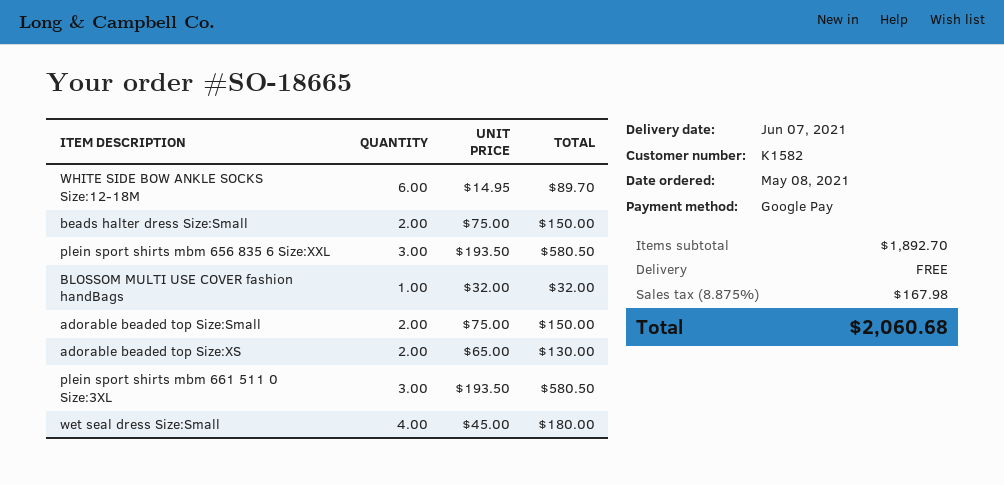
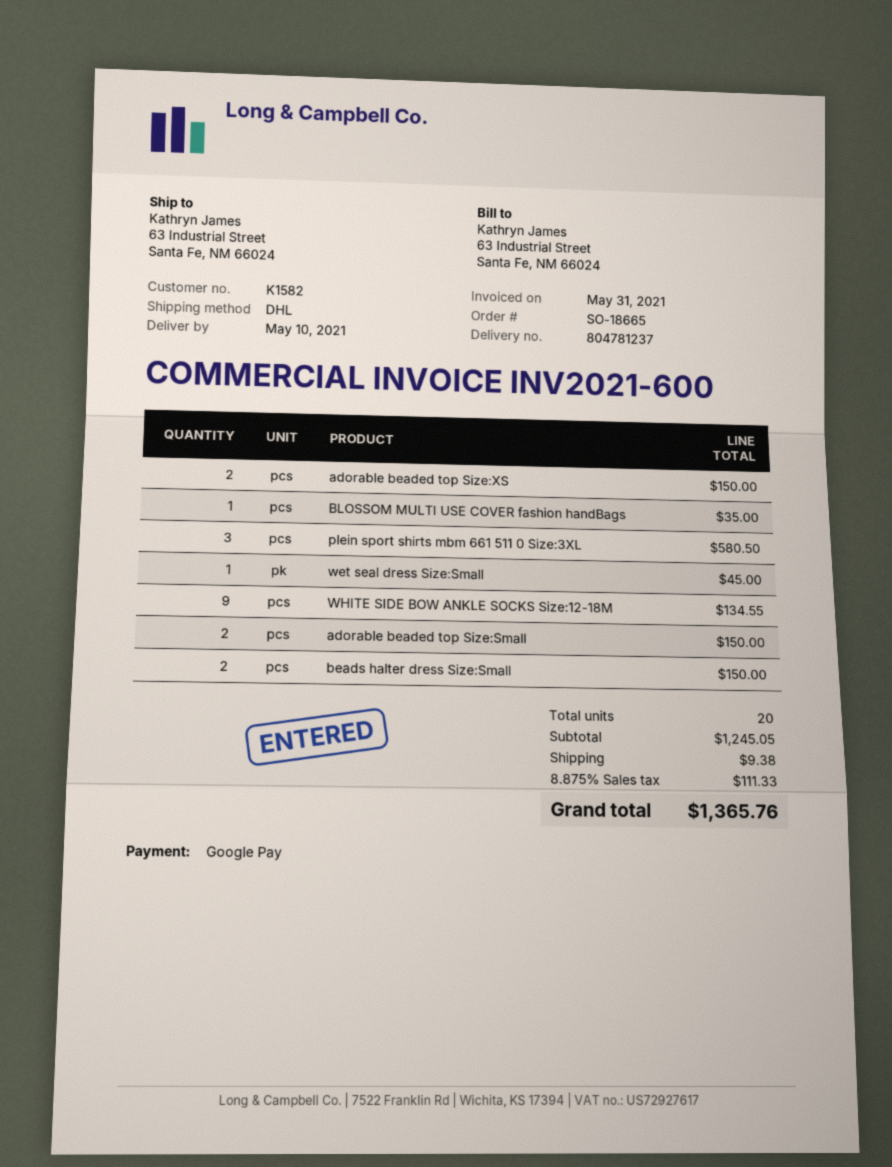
delivery date: 2021-06-07 -> 2021-05-10
WHITE SIDE BOW ANKLE SOCKS Size:12-18M: 6 for 89.70 -> 9 for 134.55
plein sport shirts mbm 656 835 6 Size:XXL: 3 for 580.50 -> none
BLOSSOM MULTI USE COVER fashion handBags: 1 for 32.00 -> 1 for 35.00
adorable beaded top Size:XS: 2 for 130.00 -> 2 for 150.00
wet seal dress Size:Small: 4 for 180.00 -> 1 for 45.00
subtotal: 1892.70 -> 1245.05
shipping: 0.00 -> 9.38
tax: 8.875% = 167.98 -> 8.875% = 111.33
total: 2060.68 -> 1365.76

